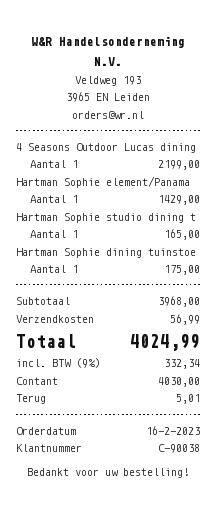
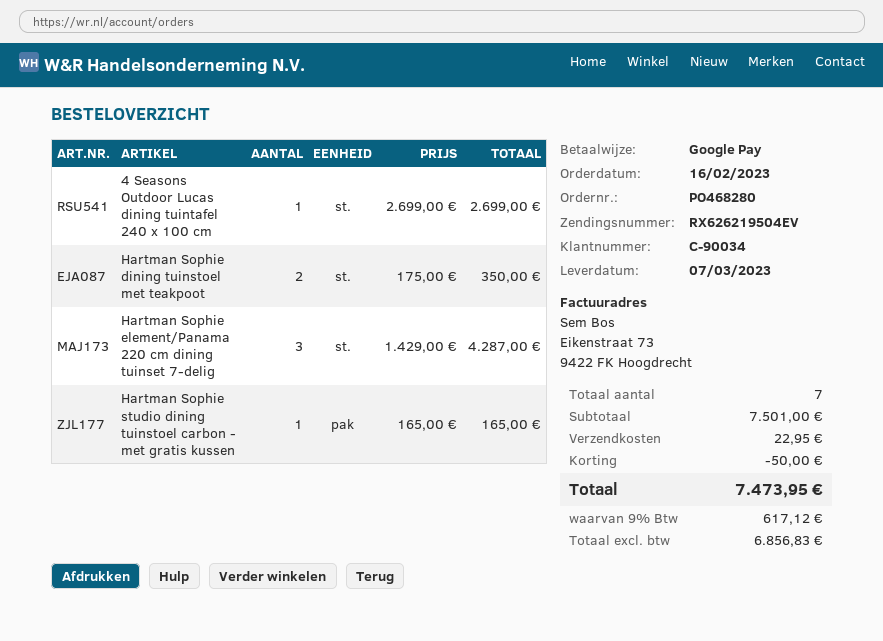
customer number: C-90038 -> C-90034
payment method: cash -> Google Pay
4 Seasons Outdoor Lucas dining: 1 for 2199.00 -> 1 for 2699.00
Hartman Sophie element/Panama: 1 for 1429.00 -> 3 for 4287.00
Hartman Sophie dining tuinstoe: 1 for 175.00 -> 2 for 350.00
subtotal: 3968.00 -> 7501.00
discount: none -> 50.00
shipping: 56.99 -> 22.95
tax: 9% = 332.34 -> 9% = 617.12
total: 4024.99 -> 7473.95

